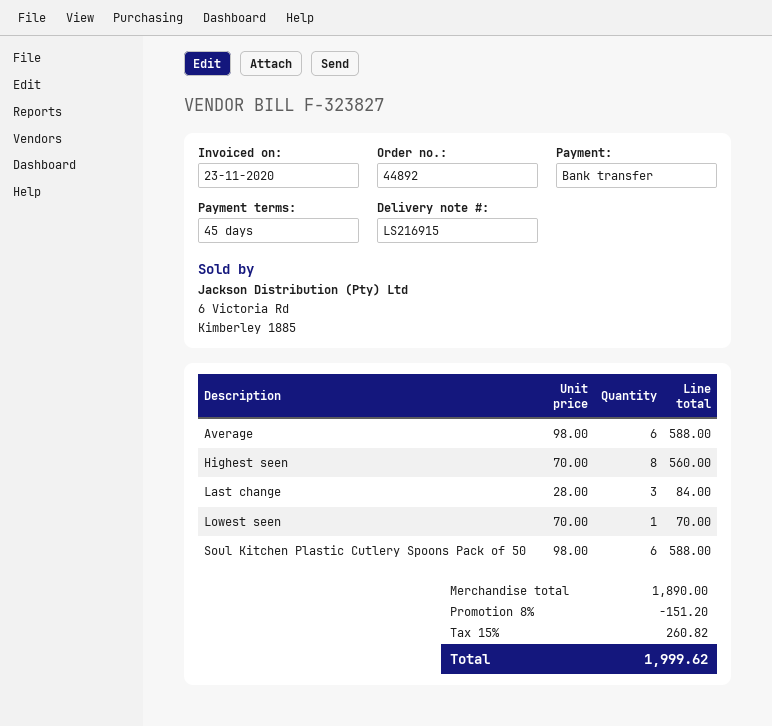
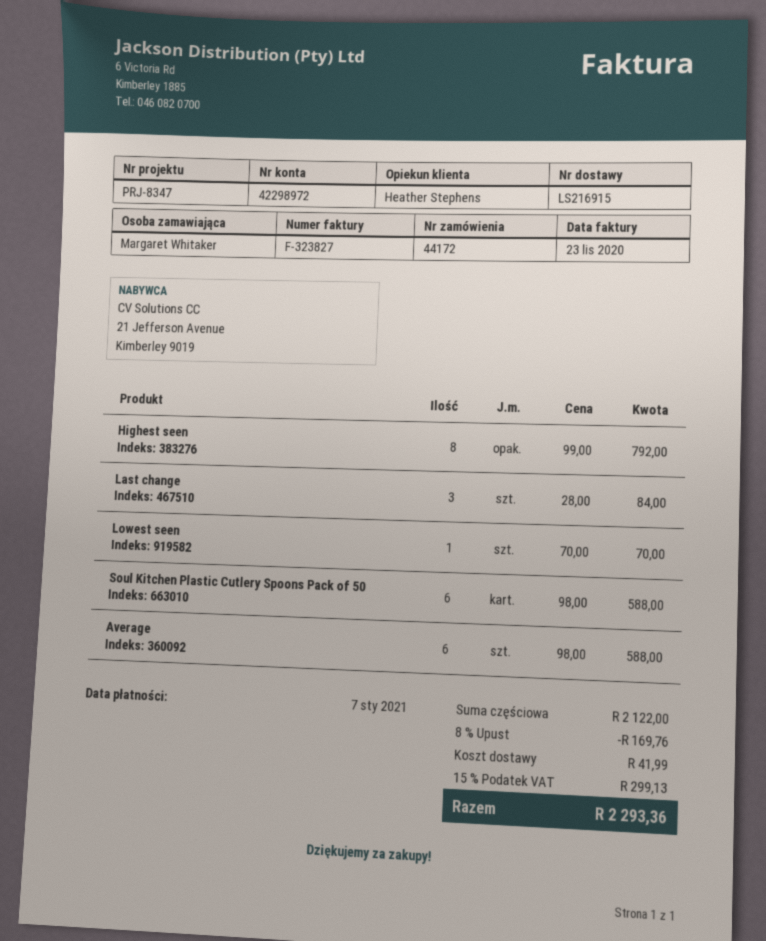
order number: 44892 -> 44172
Highest seen: 8 x 70.00 = 560.00 -> 8 x 99.00 = 792.00
subtotal: 1890.00 -> 2122.00
discount: 8% = 151.20 -> 8% = 169.76
shipping: none -> 41.99
tax: 15% = 260.82 -> 15% = 299.13
total: 1999.62 -> 2293.36

